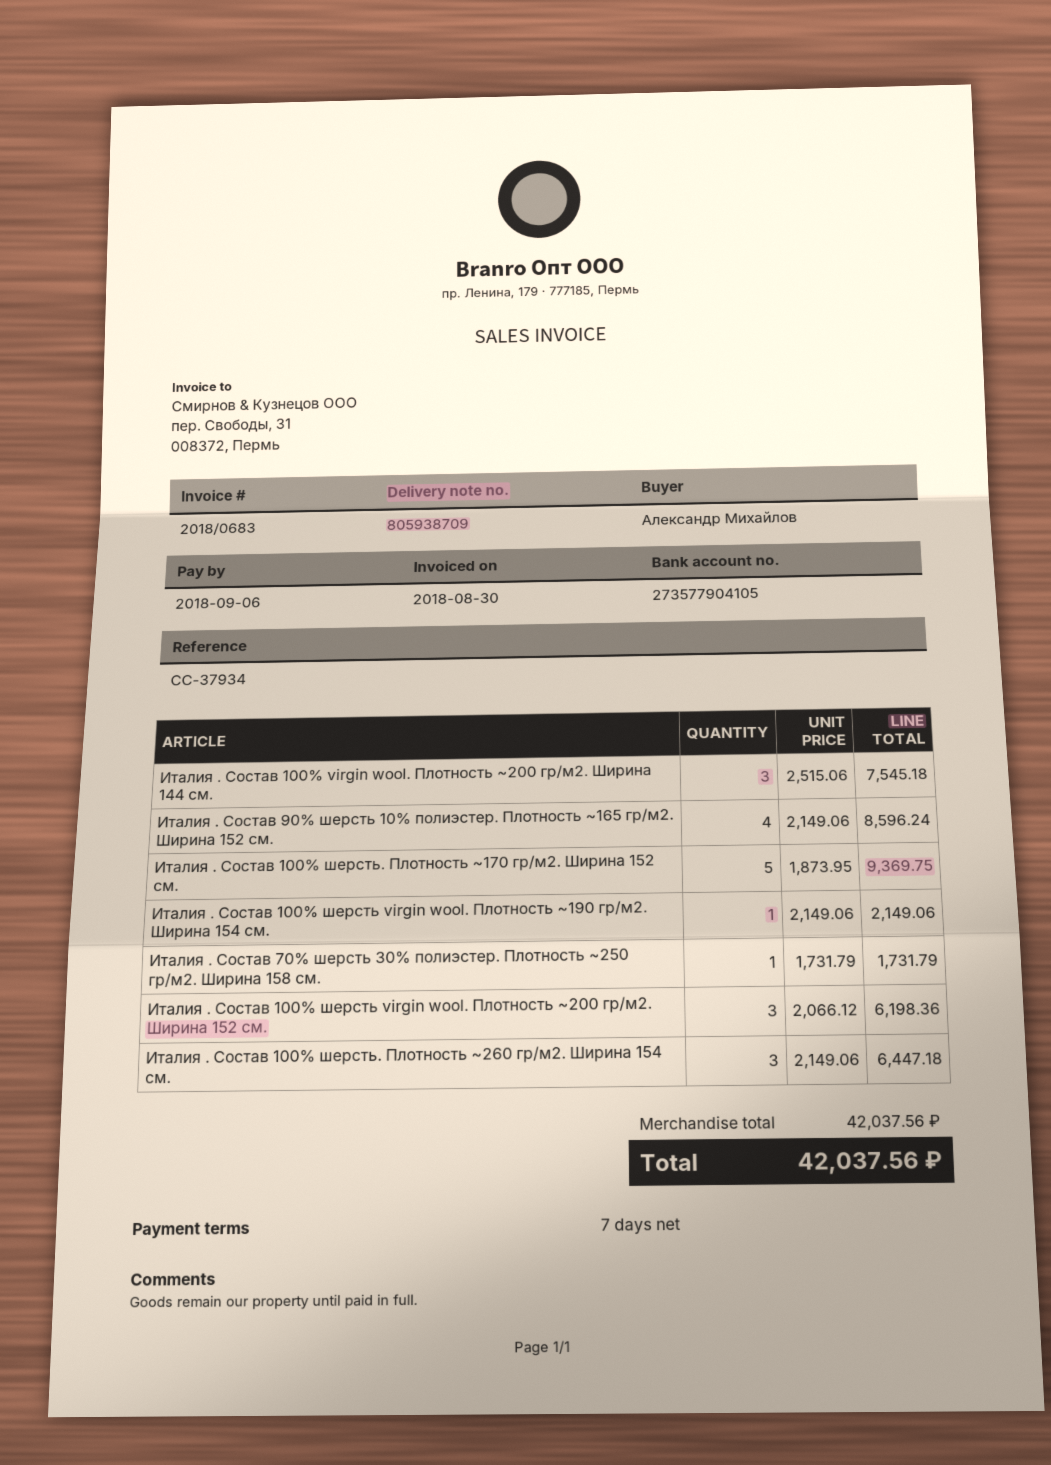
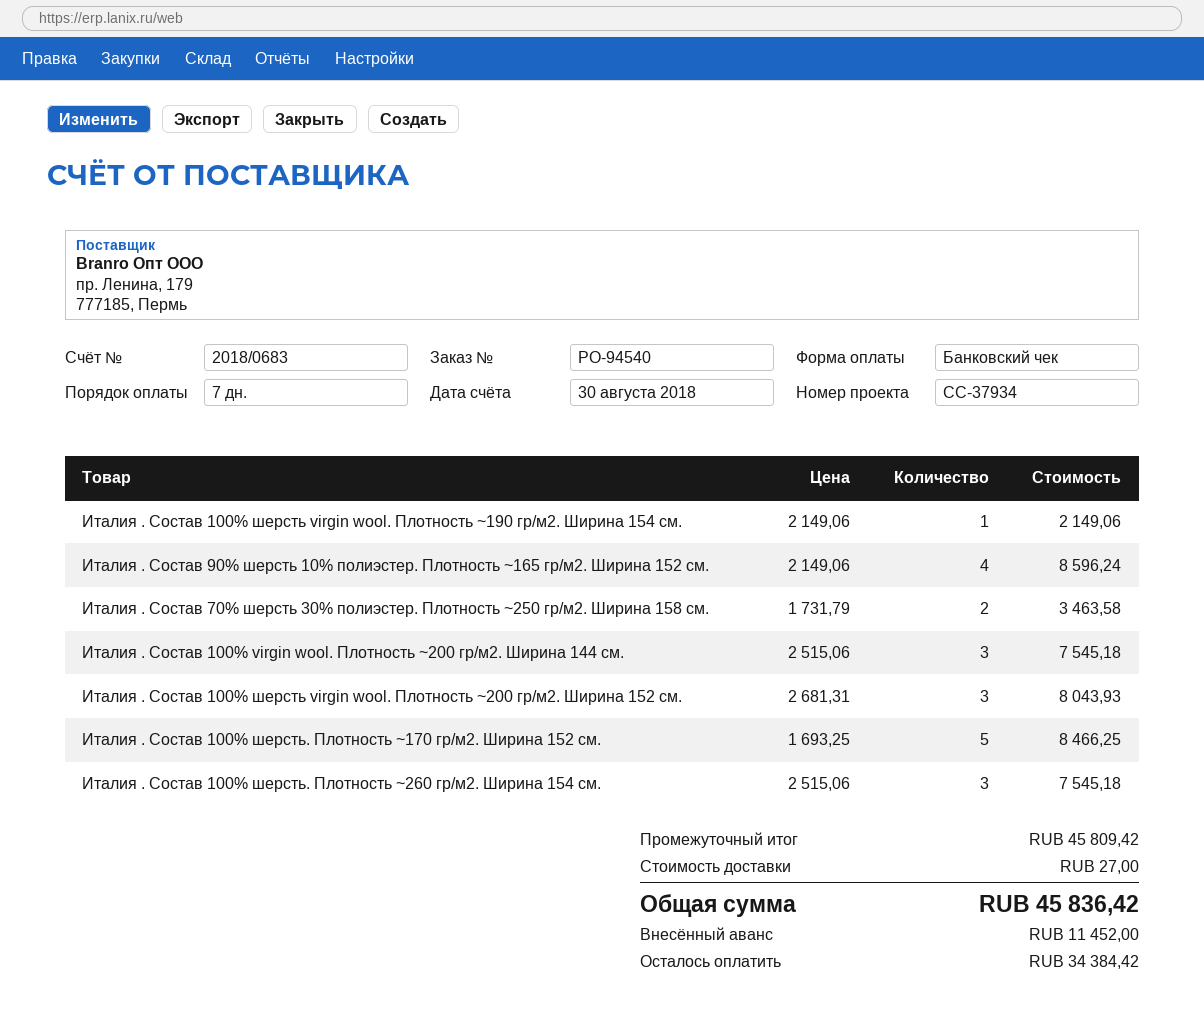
Италия . Состав 100% шерсть. Плотность ~170 гр/м2. Ширина 152 см.: 5 x 1873.95 = 9369.75 -> 5 x 1693.25 = 8466.25
Италия . Состав 70% шерсть 30% полиэстер. Плотность ~250 гр/м2. Ширина 158 см.: 1 x 1731.79 = 1731.79 -> 2 x 1731.79 = 3463.58
Италия . Состав 100% шерсть virgin wool. Плотность ~200 гр/м2. Ширина 152 см.: 3 x 2066.12 = 6198.36 -> 3 x 2681.31 = 8043.93
Италия . Состав 100% шерсть. Плотность ~260 гр/м2. Ширина 154 см.: 3 x 2149.06 = 6447.18 -> 3 x 2515.06 = 7545.18
subtotal: 42037.56 -> 45809.42
shipping: none -> 27.00
total: 42037.56 -> 45836.42

